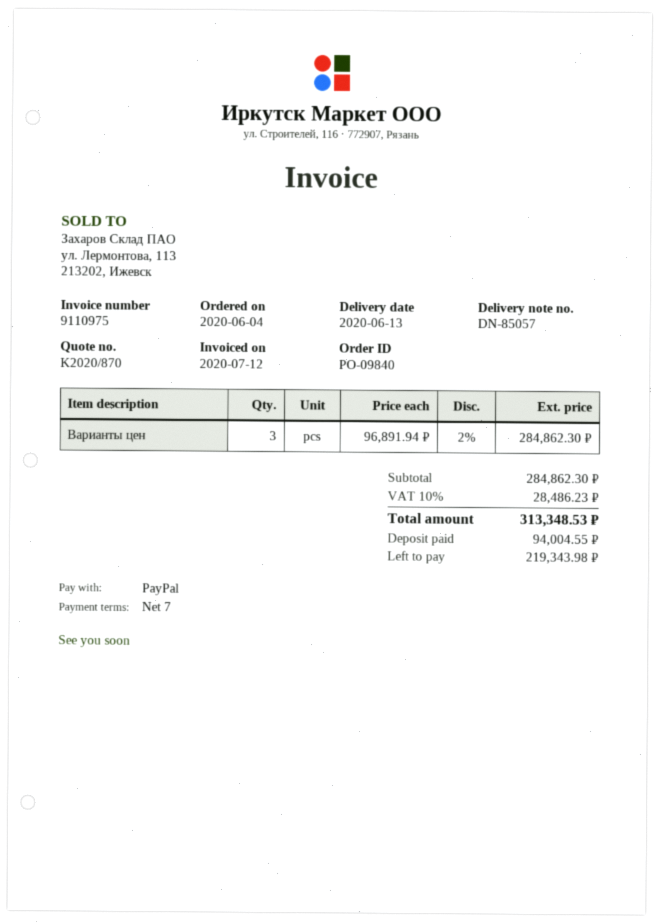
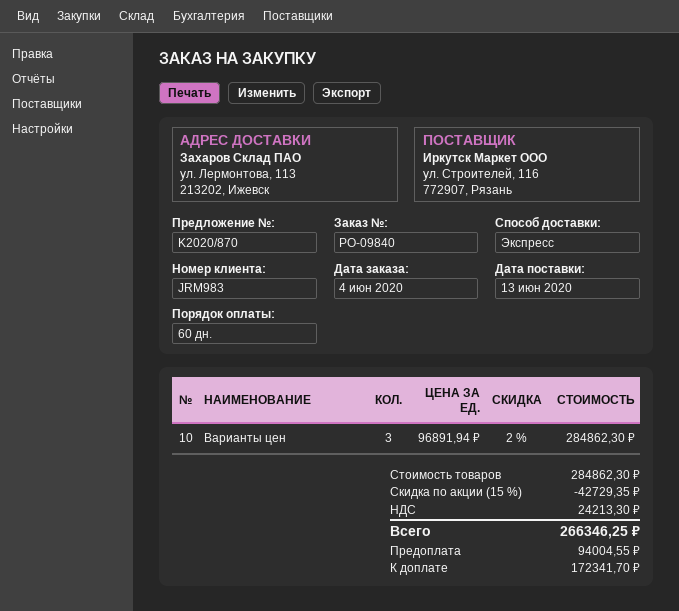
payment terms: 7 days -> 60 days
discount: none -> 15% = 42729.35
tax: 28486.23 -> 24213.30
total: 313348.53 -> 266346.25
balance: 219343.98 -> 172341.70

